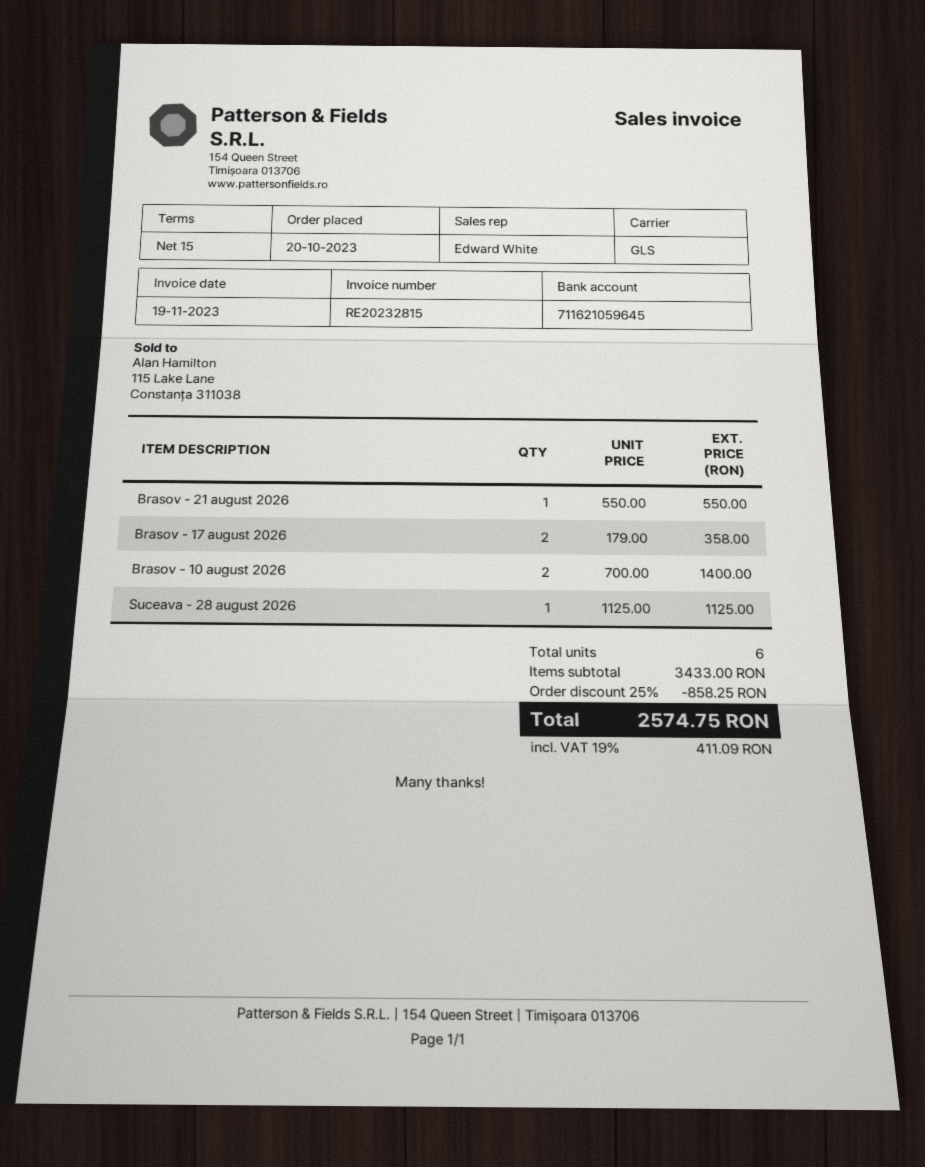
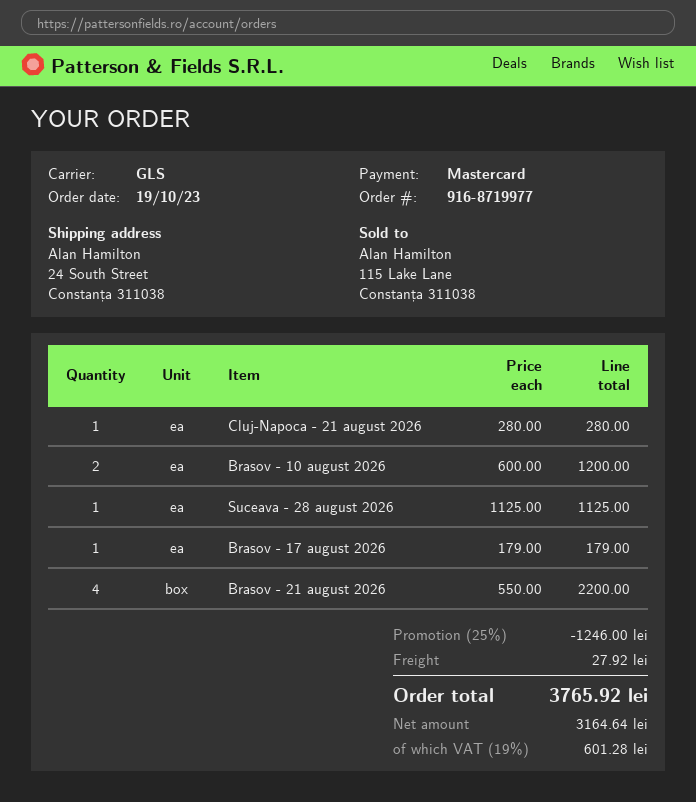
order date: 2023-10-20 -> 2023-10-19
Brasov - 21 august 2026: 1 x 550.00 = 550.00 -> 4 x 550.00 = 2200.00
Brasov - 17 august 2026: 2 x 179.00 = 358.00 -> 1 x 179.00 = 179.00
Brasov - 10 august 2026: 2 x 700.00 = 1400.00 -> 2 x 600.00 = 1200.00
Cluj-Napoca - 21 august 2026: none -> 1 x 280.00 = 280.00
discount: 25% = 858.25 -> 25% = 1246.00
shipping: none -> 27.92
tax: 19% = 411.09 -> 19% = 601.28
total: 2574.75 -> 3765.92

